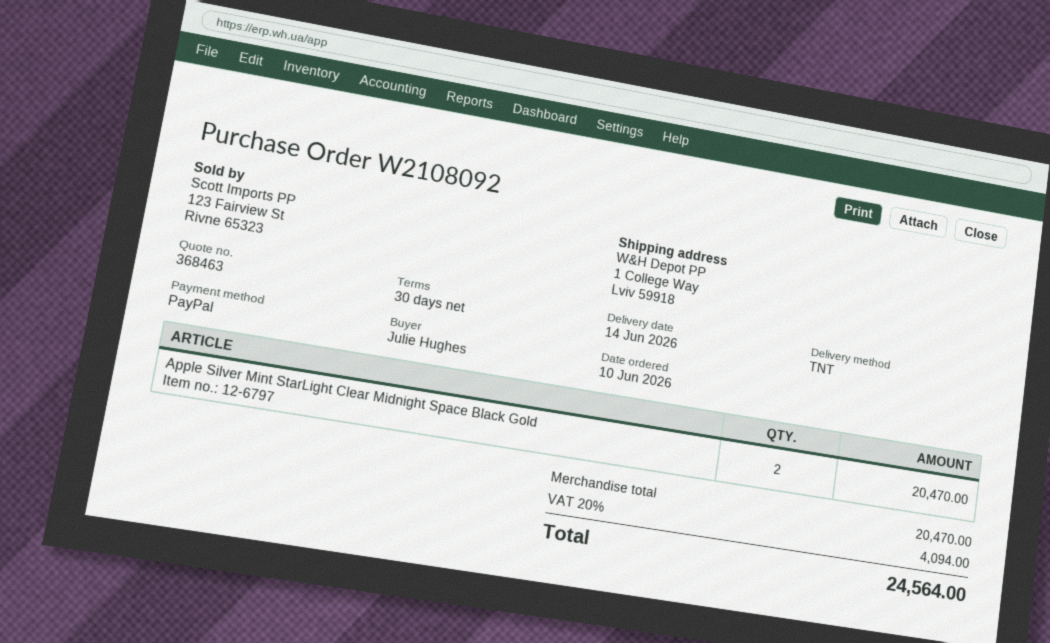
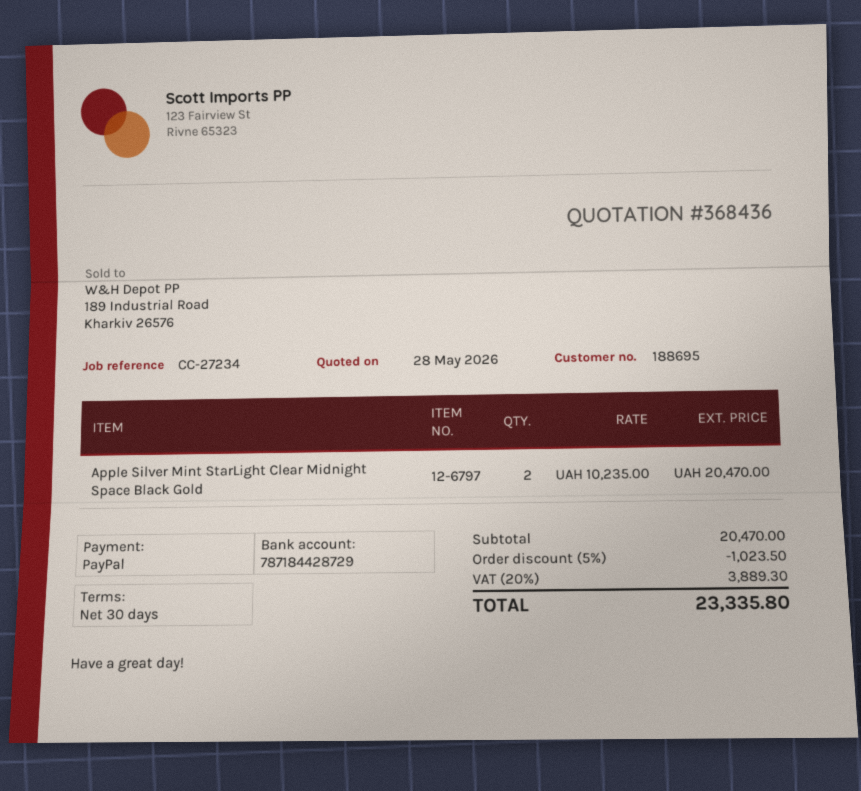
quote number: 368463 -> 368436
discount: none -> 5% = 1023.50
tax: 20% = 4094.00 -> 20% = 3889.30
total: 24564.00 -> 23335.80

